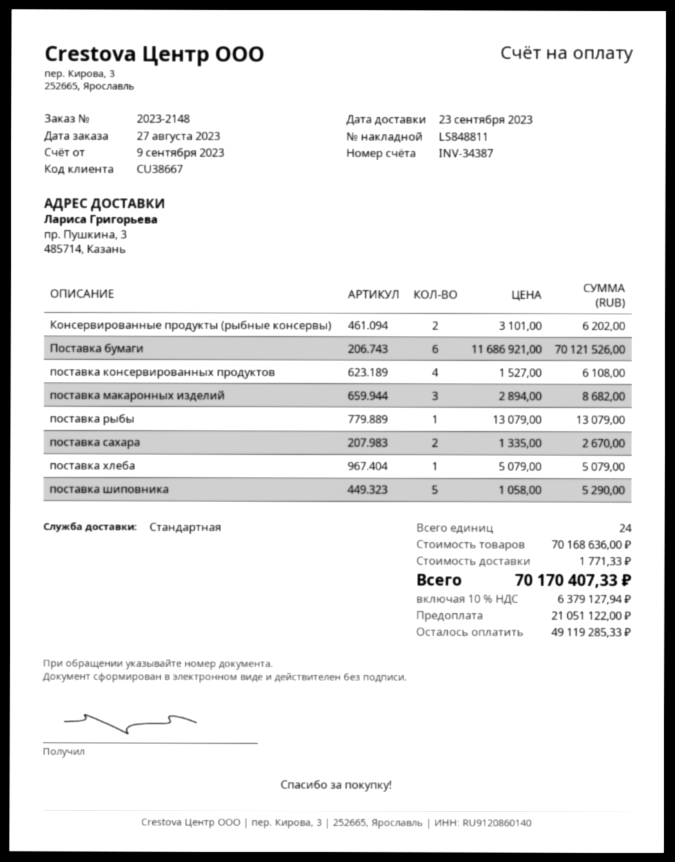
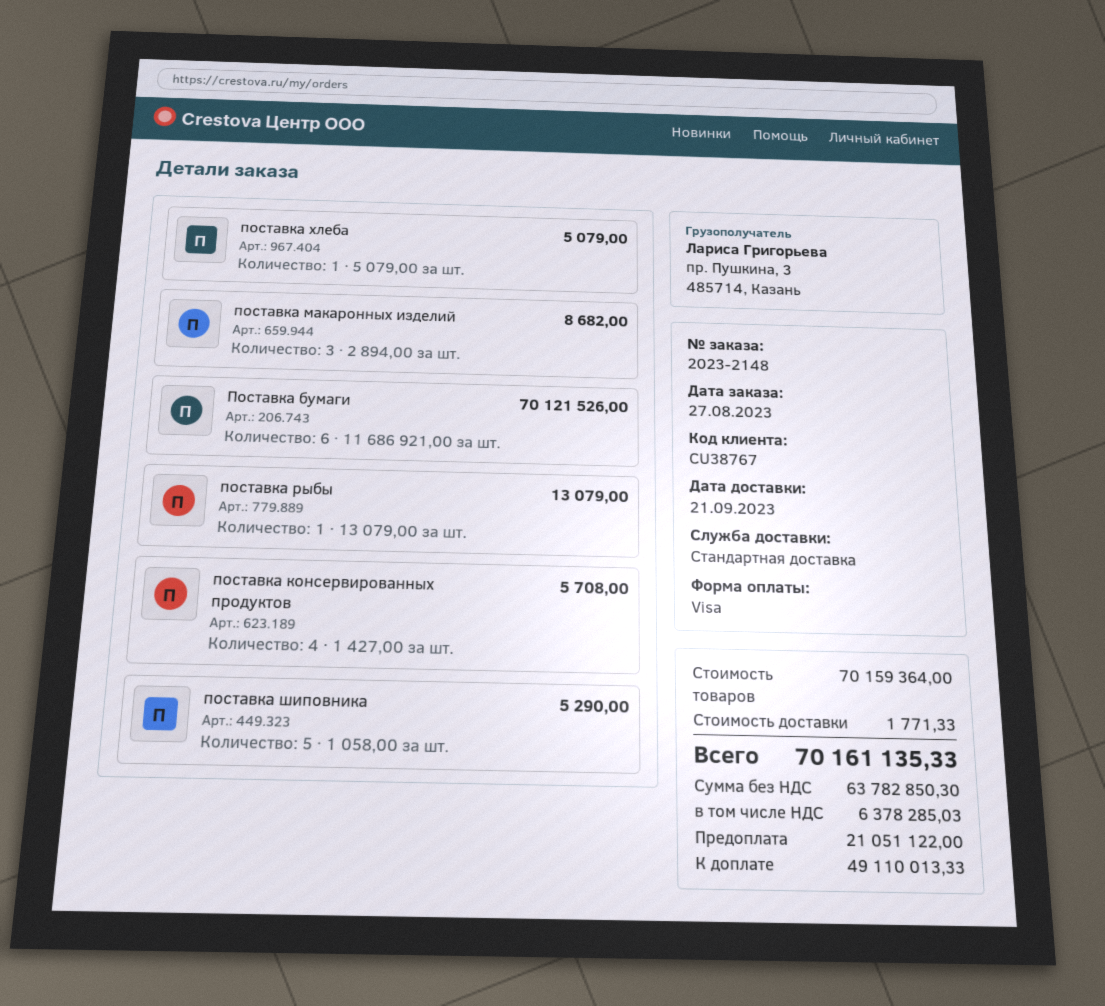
delivery date: 2023-09-23 -> 2023-09-21
customer number: CU38667 -> CU38767
Консервированные продукты (рыбные консервы): 2 x 3101.00 = 6202.00 -> none
поставка консервированных продуктов: 4 x 1527.00 = 6108.00 -> 4 x 1427.00 = 5708.00
поставка сахара: 2 x 1335.00 = 2670.00 -> none
subtotal: 70168636.00 -> 70159364.00
tax: 6379127.94 -> 6378285.03
total: 70170407.33 -> 70161135.33
balance: 49119285.33 -> 49110013.33

